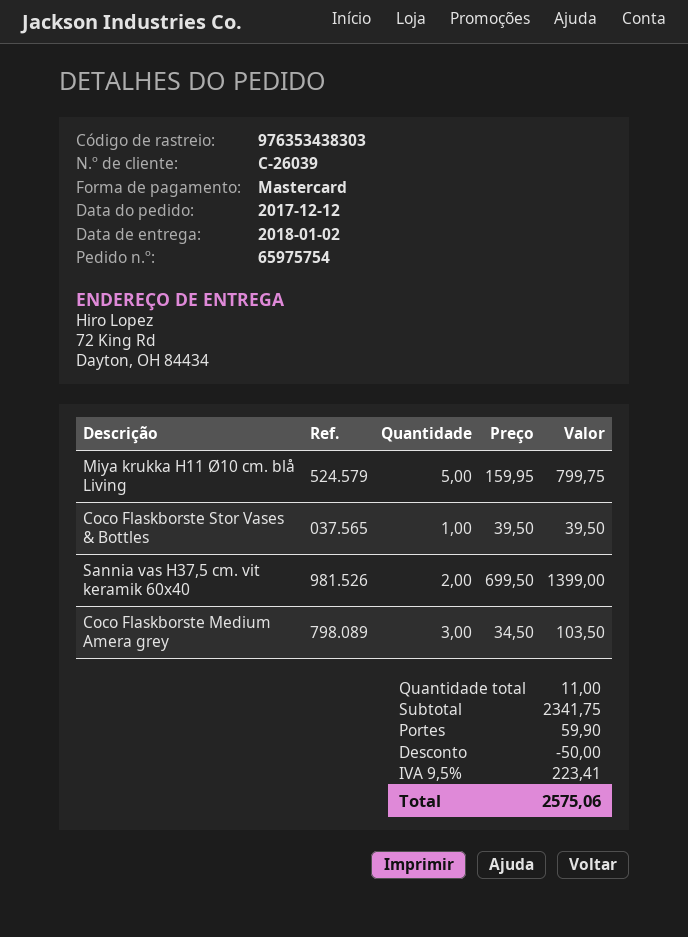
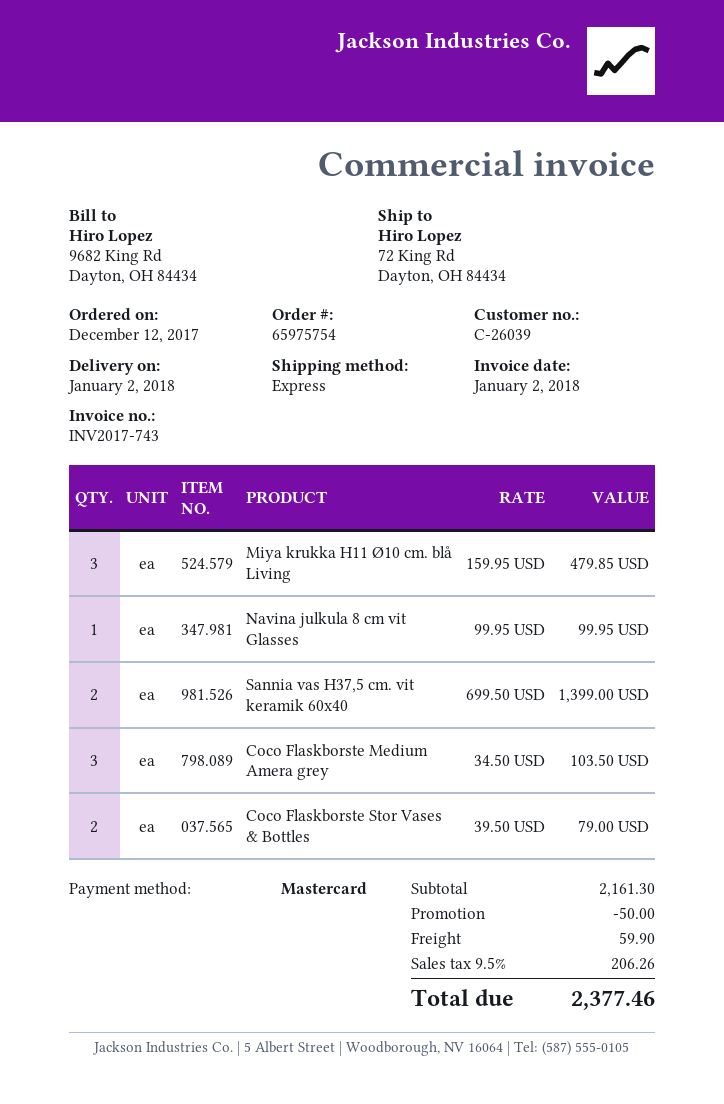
Miya krukka H11 Ø10 cm. blå Living: 5 x 159.95 = 799.75 -> 3 x 159.95 = 479.85
Coco Flaskborste Stor Vases & Bottles: 1 x 39.50 = 39.50 -> 2 x 39.50 = 79.00
Navina julkula 8 cm vit Glasses: none -> 1 x 99.95 = 99.95
subtotal: 2341.75 -> 2161.30
tax: 9.5% = 223.41 -> 9.5% = 206.26
total: 2575.06 -> 2377.46

